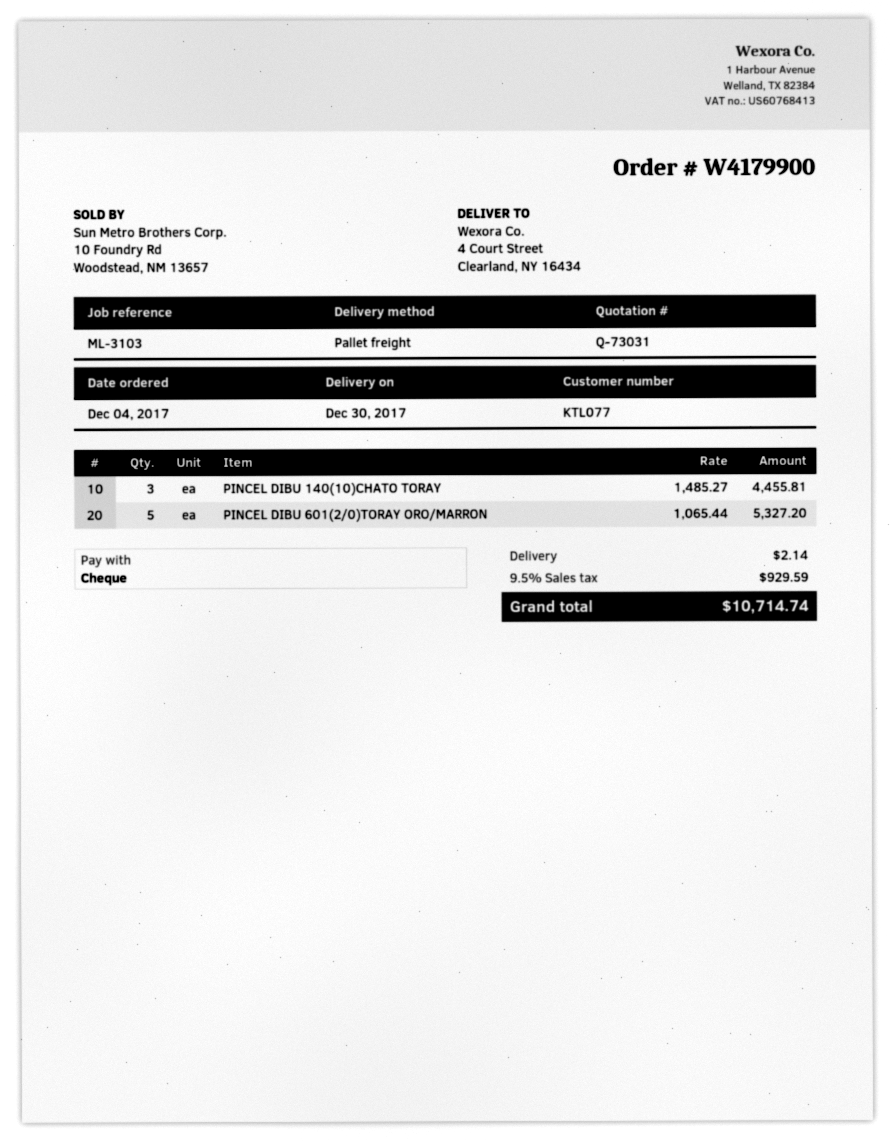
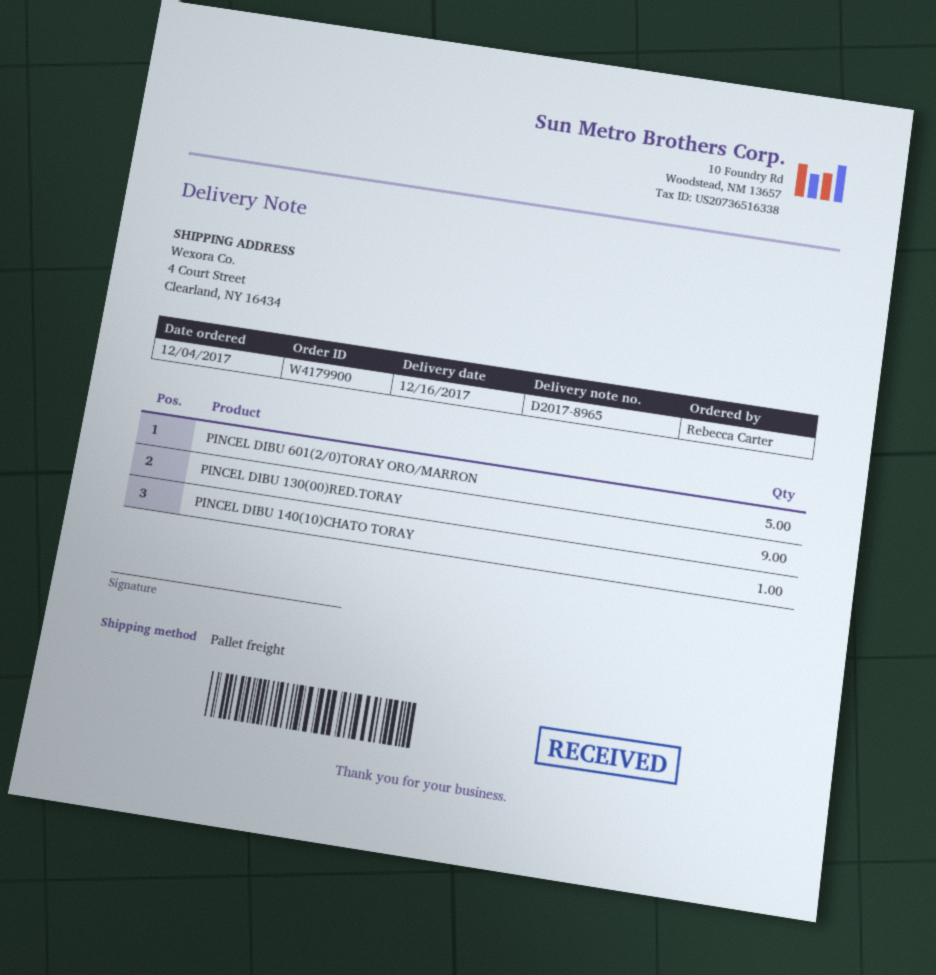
delivery date: 2017-12-30 -> 2017-12-16
PINCEL DIBU 140(10)CHATO TORAY: 3 -> 1
PINCEL DIBU 130(00)RED.TORAY: none -> 9

